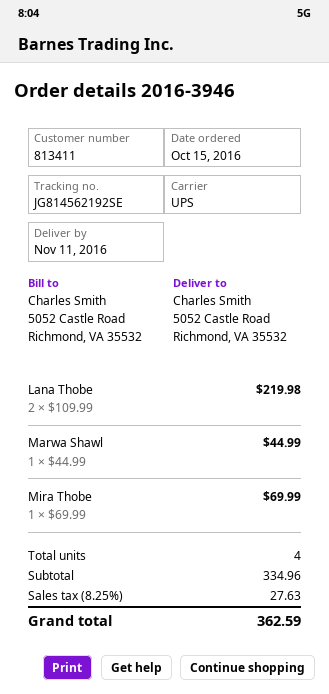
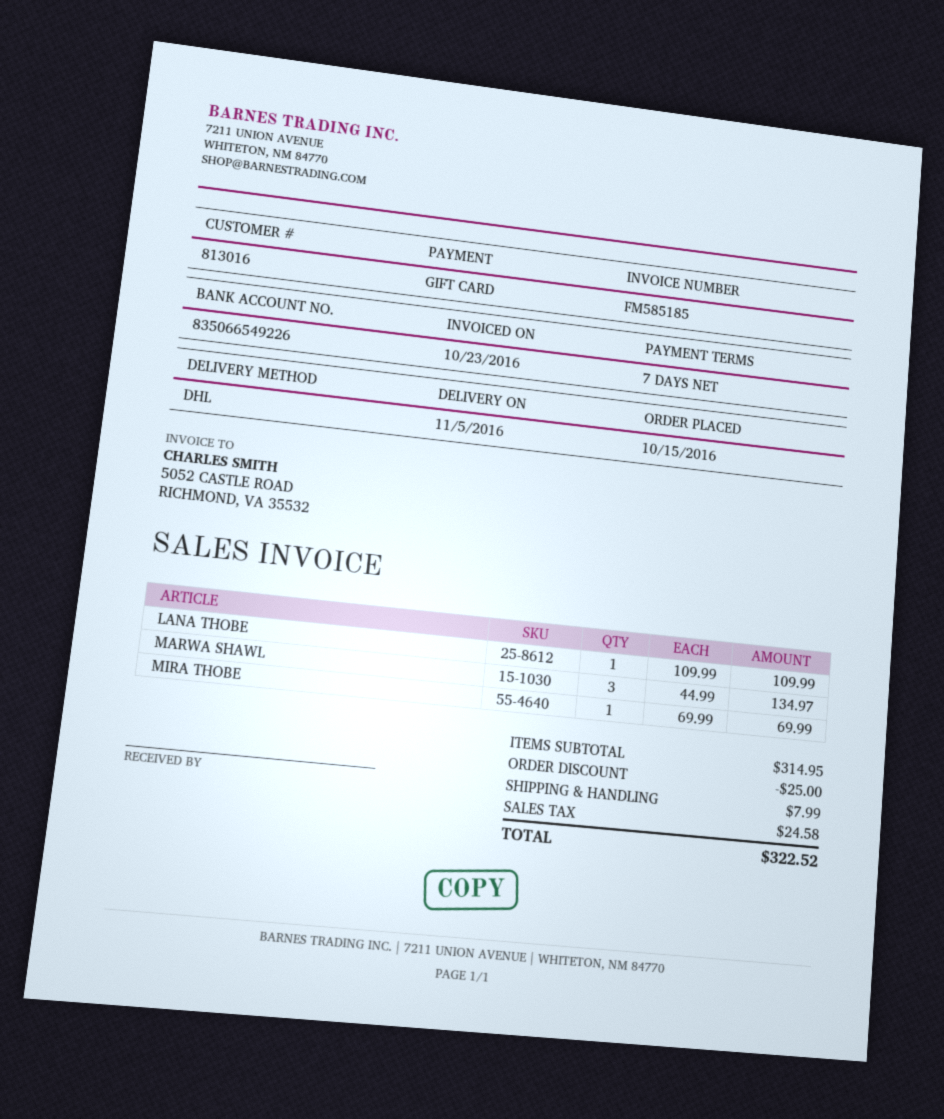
delivery date: 2016-11-11 -> 2016-11-05
customer number: 813411 -> 813016
shipping method: UPS -> DHL
Lana Thobe: 2 x 109.99 = 219.98 -> 1 x 109.99 = 109.99
Marwa Shawl: 1 x 44.99 = 44.99 -> 3 x 44.99 = 134.97
subtotal: 334.96 -> 314.95
discount: none -> 25.00
shipping: none -> 7.99
tax: 27.63 -> 24.58
total: 362.59 -> 322.52

